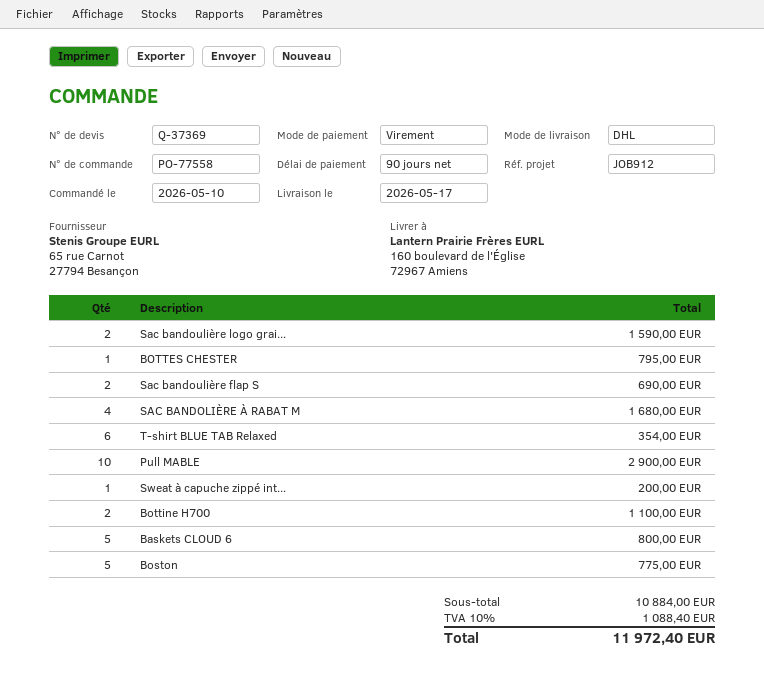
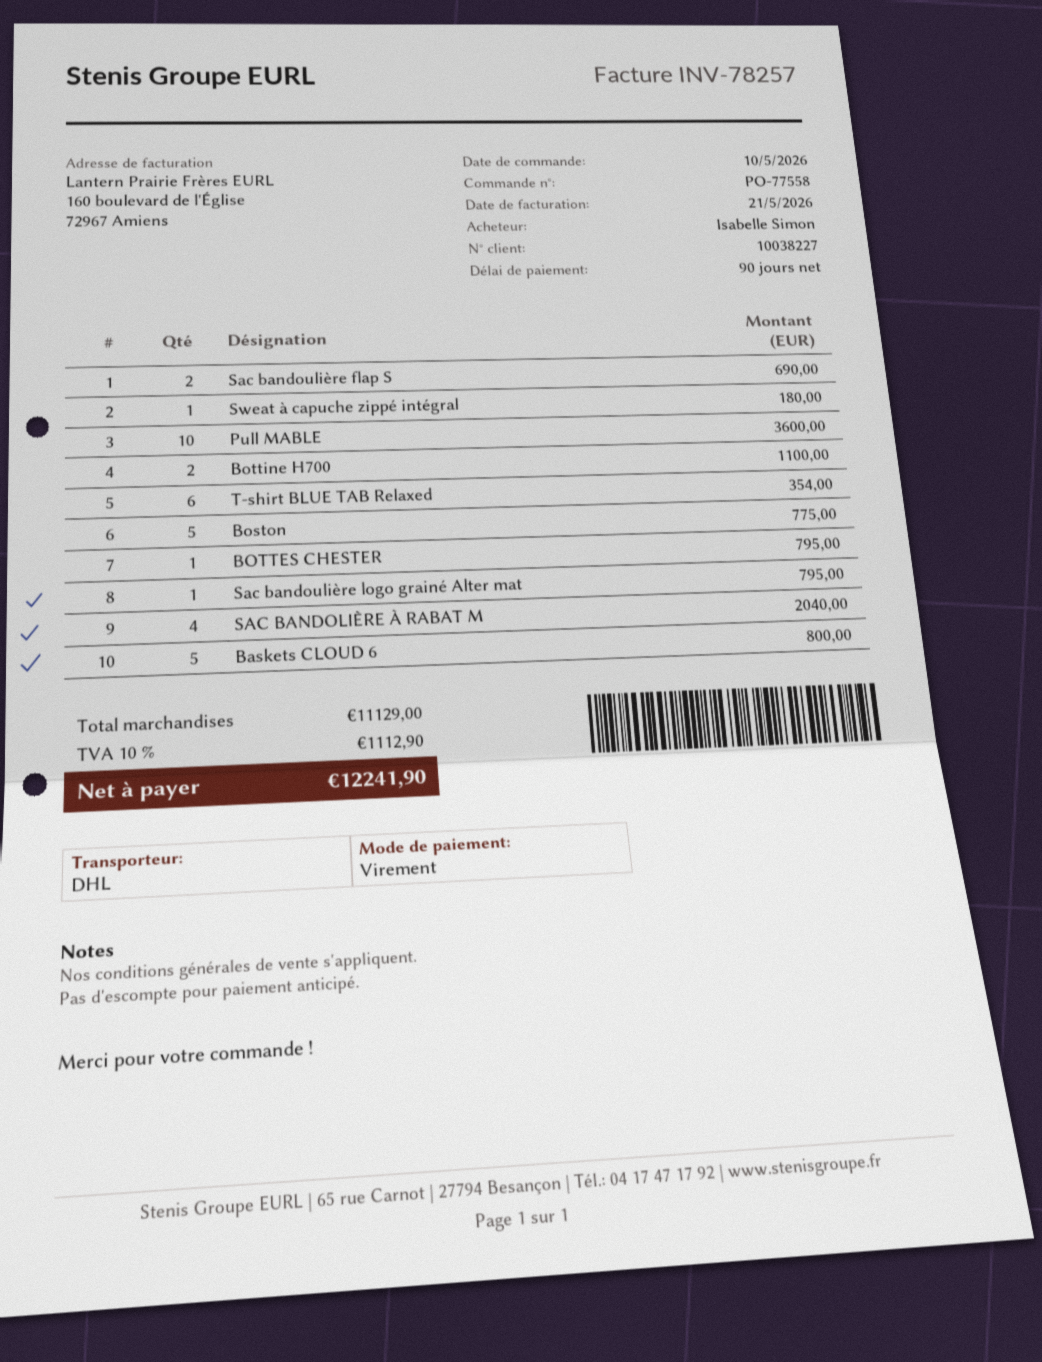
Sac bandoulière logo grai...: 2 for 1590.00 -> 1 for 795.00
SAC BANDOLIÈRE À RABAT M: 4 for 1680.00 -> 4 for 2040.00
Pull MABLE: 10 for 2900.00 -> 10 for 3600.00
Sweat à capuche zippé int...: 1 for 200.00 -> 1 for 180.00
subtotal: 10884.00 -> 11129.00
tax: 10% = 1088.40 -> 10% = 1112.90
total: 11972.40 -> 12241.90

